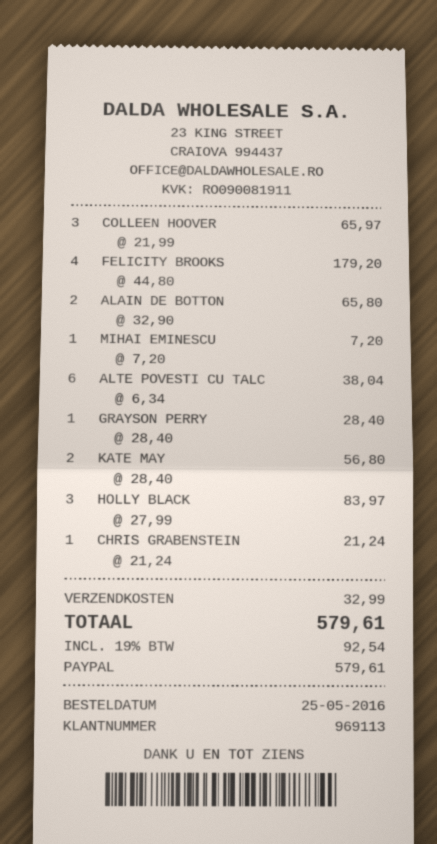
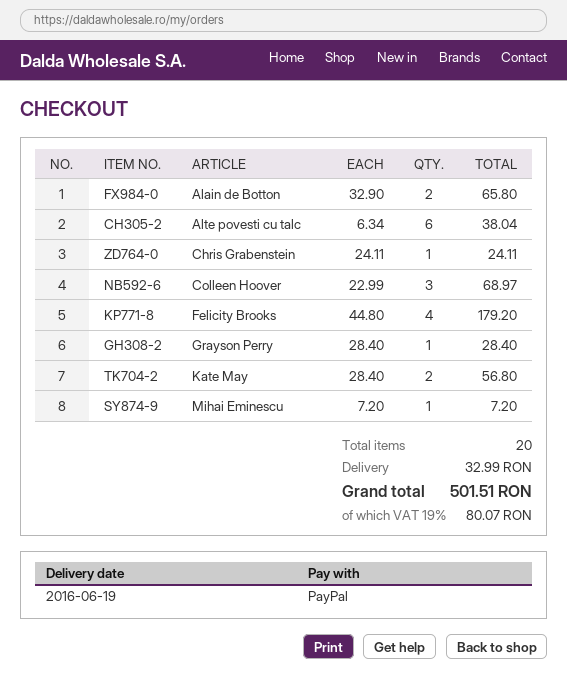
COLLEEN HOOVER: 3 x 21.99 = 65.97 -> 3 x 22.99 = 68.97
HOLLY BLACK: 3 x 27.99 = 83.97 -> none
CHRIS GRABENSTEIN: 1 x 21.24 = 21.24 -> 1 x 24.11 = 24.11
tax: 19% = 92.54 -> 19% = 80.07
total: 579.61 -> 501.51

